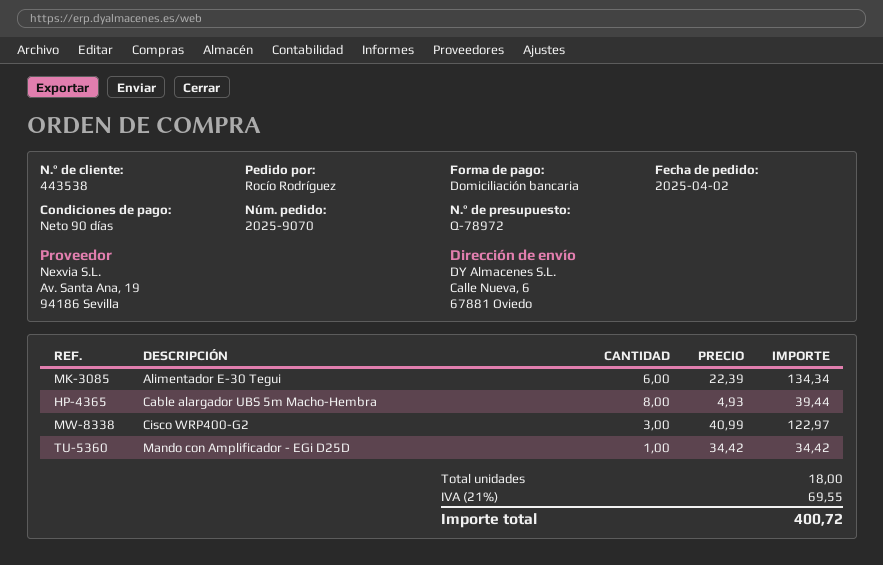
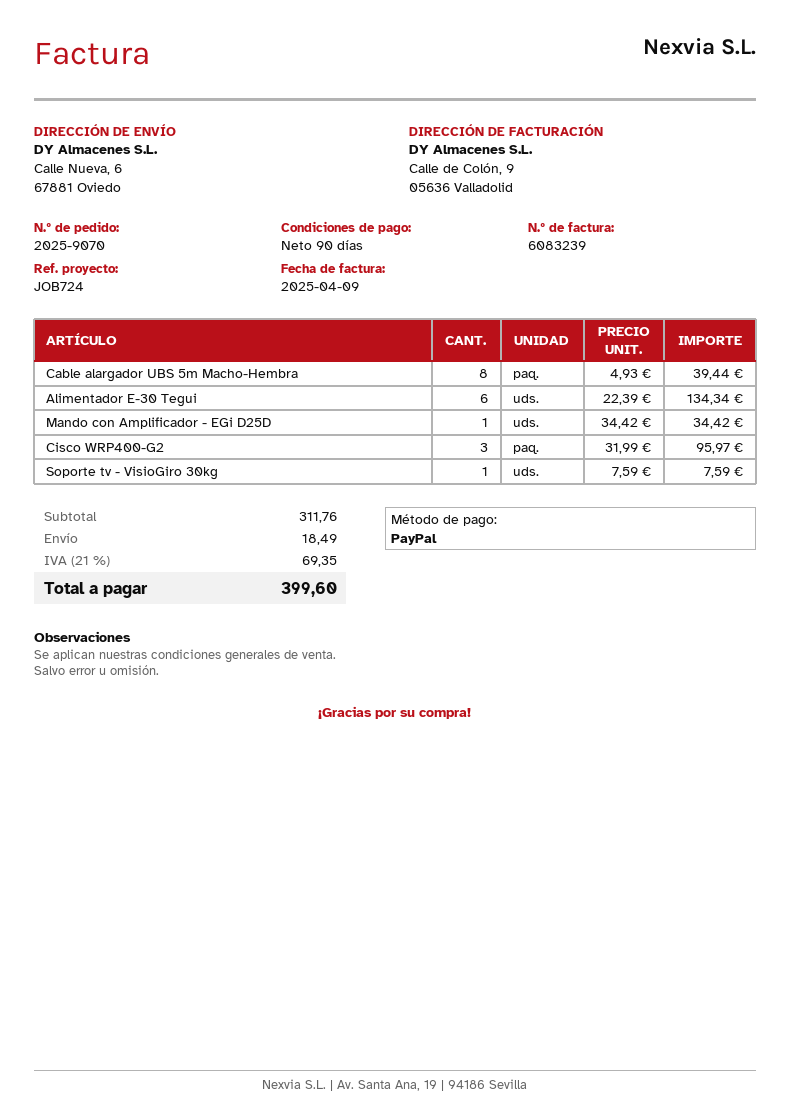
payment method: direct debit -> PayPal
Cisco WRP400-G2: 3 x 40.99 = 122.97 -> 3 x 31.99 = 95.97
Soporte tv - VisioGiro 30kg: none -> 1 x 7.59 = 7.59
shipping: none -> 18.49
tax: 21% = 69.55 -> 21% = 69.35
total: 400.72 -> 399.60

